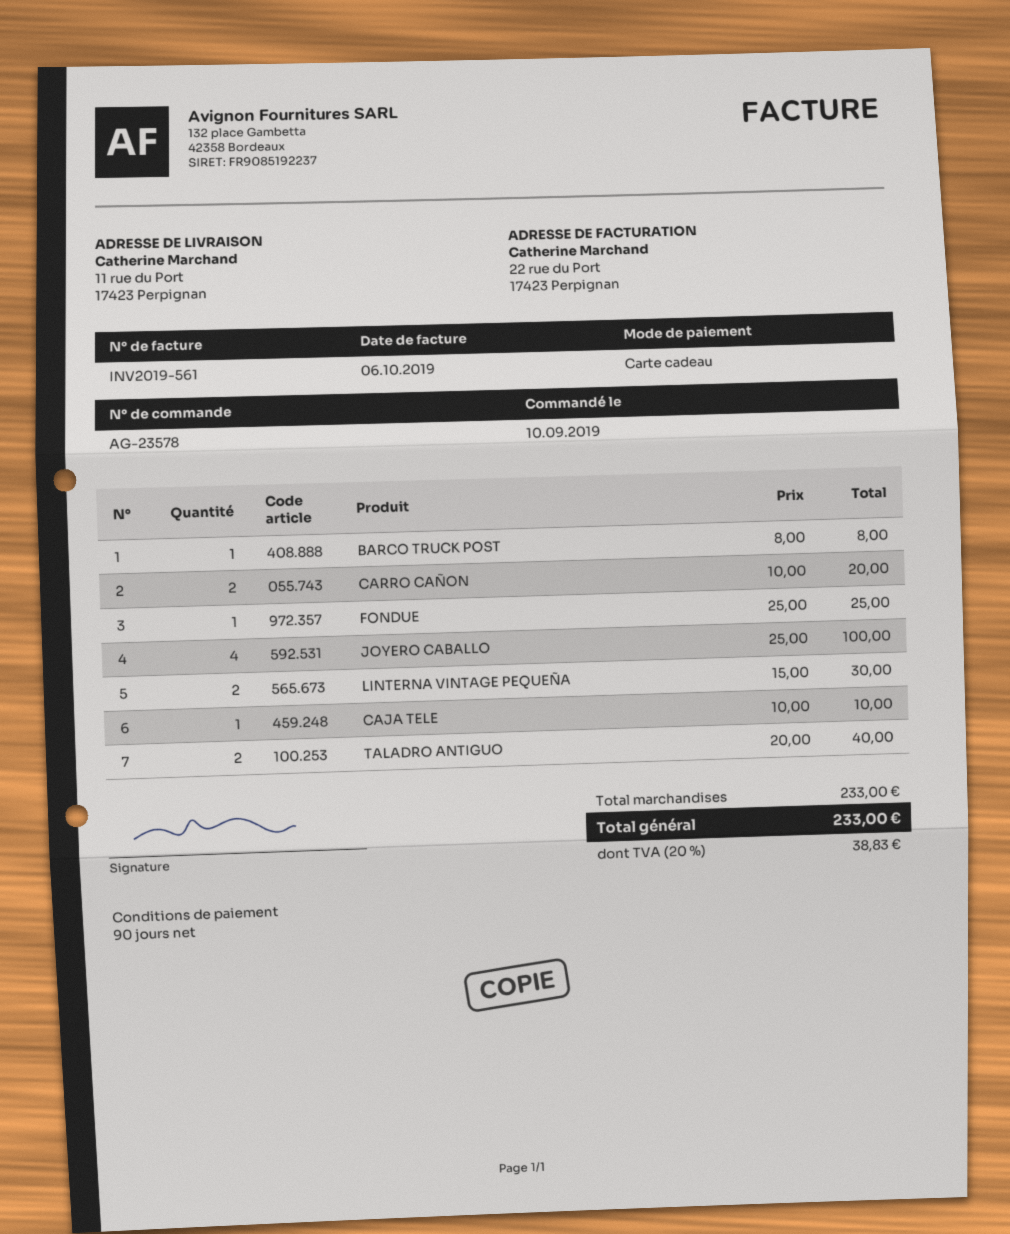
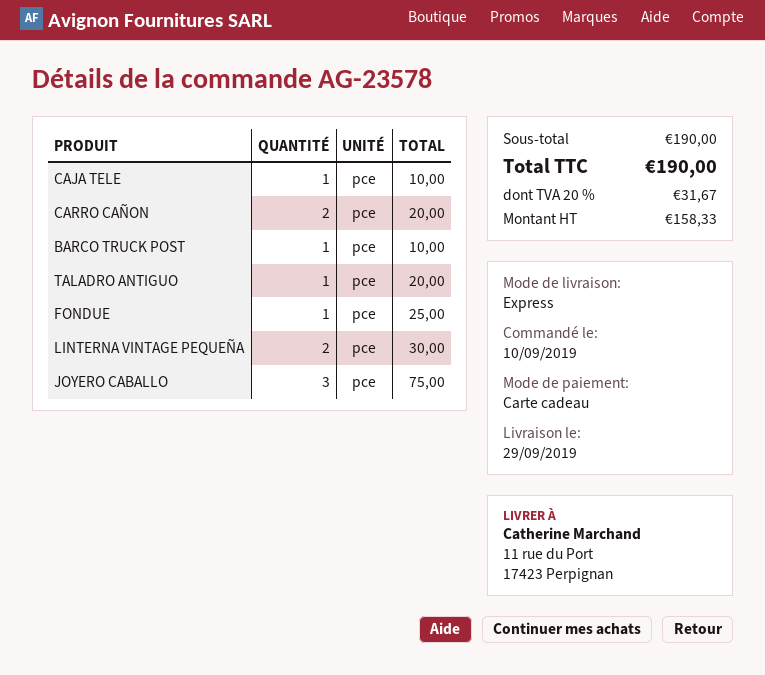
BARCO TRUCK POST: 1 for 8.00 -> 1 for 10.00
JOYERO CABALLO: 4 for 100.00 -> 3 for 75.00
TALADRO ANTIGUO: 2 for 40.00 -> 1 for 20.00
subtotal: 233.00 -> 190.00
tax: 20% = 38.83 -> 20% = 31.67
total: 233.00 -> 190.00

